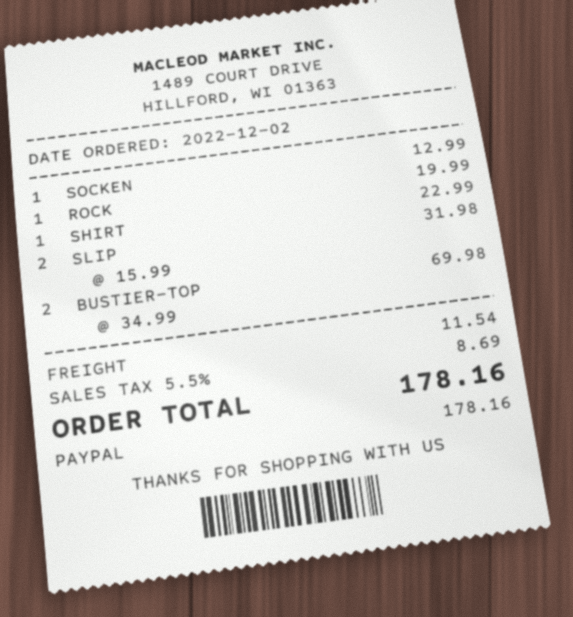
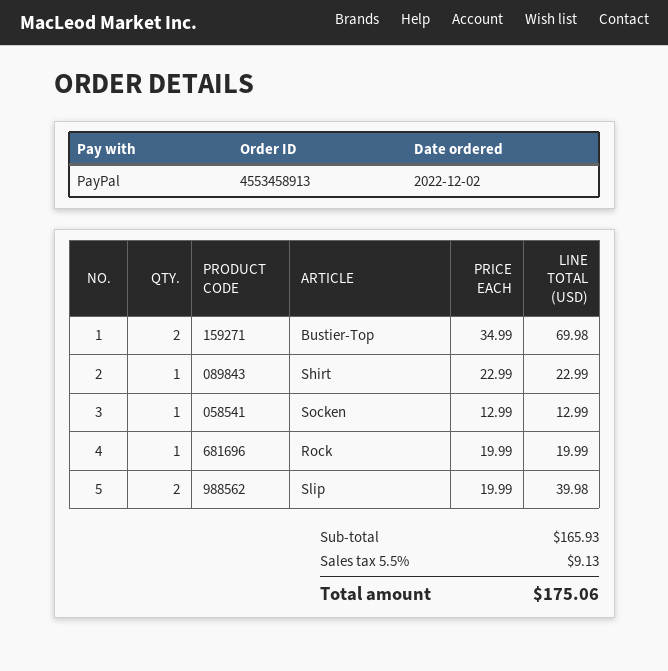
SLIP: 2 x 15.99 = 31.98 -> 2 x 19.99 = 39.98
shipping: 11.54 -> none
tax: 5.5% = 8.69 -> 5.5% = 9.13
total: 178.16 -> 175.06

